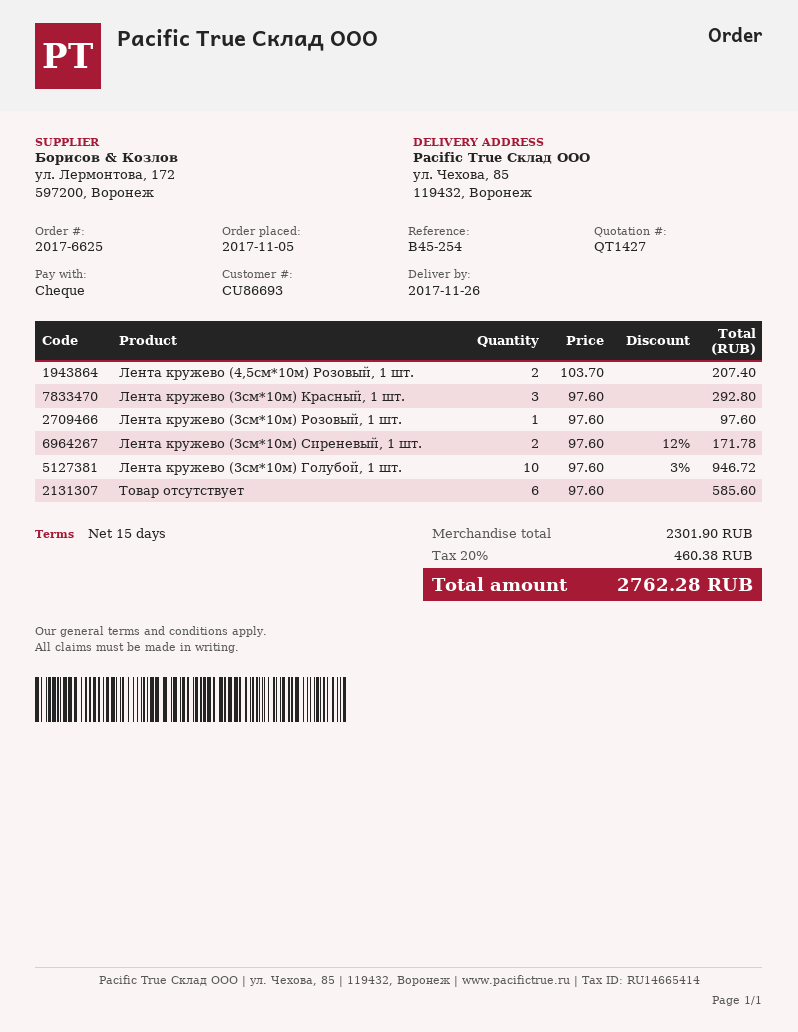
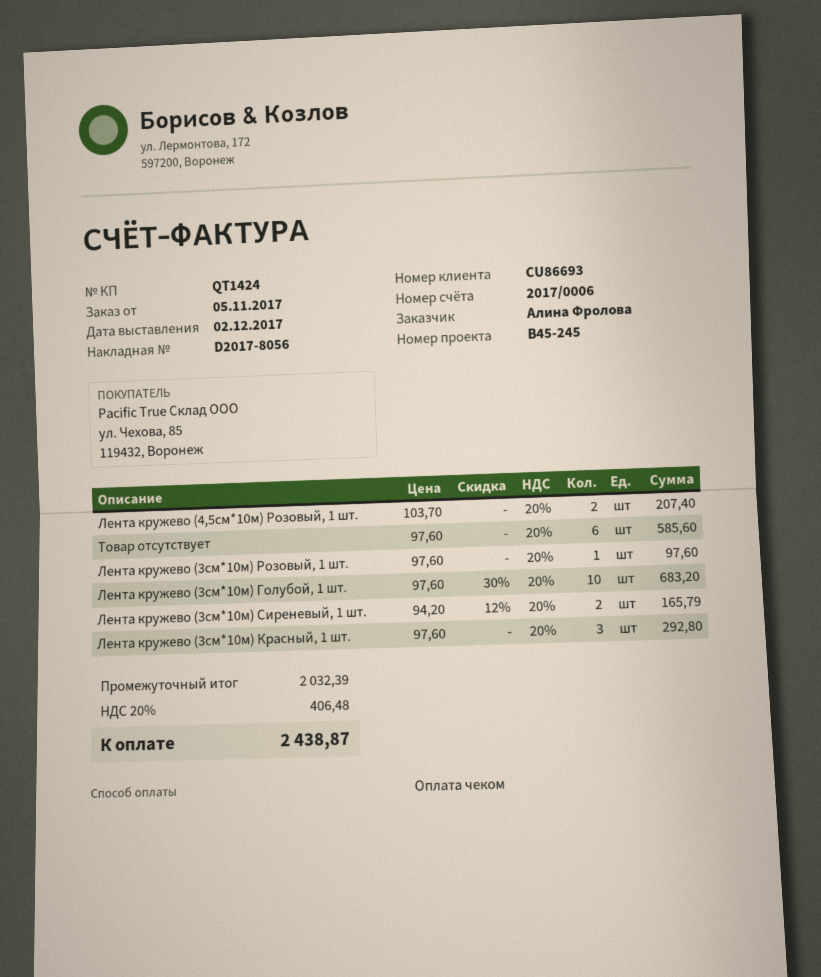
quote number: QT1427 -> QT1424
reference: B45-254 -> B45-245
Лента кружево (3см*10м) Сиреневый, 1 шт.: 2 x 97.60 - 12% = 171.78 -> 2 x 94.20 - 12% = 165.79
Лента кружево (3см*10м) Голубой, 1 шт.: 10 x 97.60 - 3% = 946.72 -> 10 x 97.60 - 30% = 683.20
subtotal: 2301.90 -> 2032.39
tax: 20% = 460.38 -> 20% = 406.48
total: 2762.28 -> 2438.87

